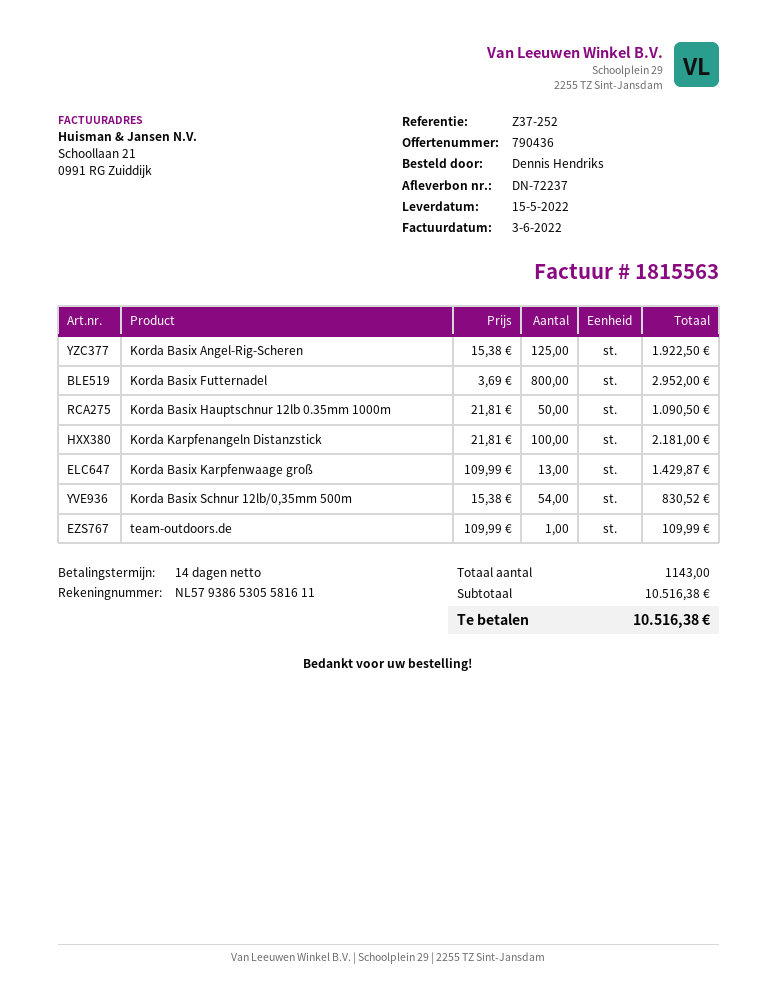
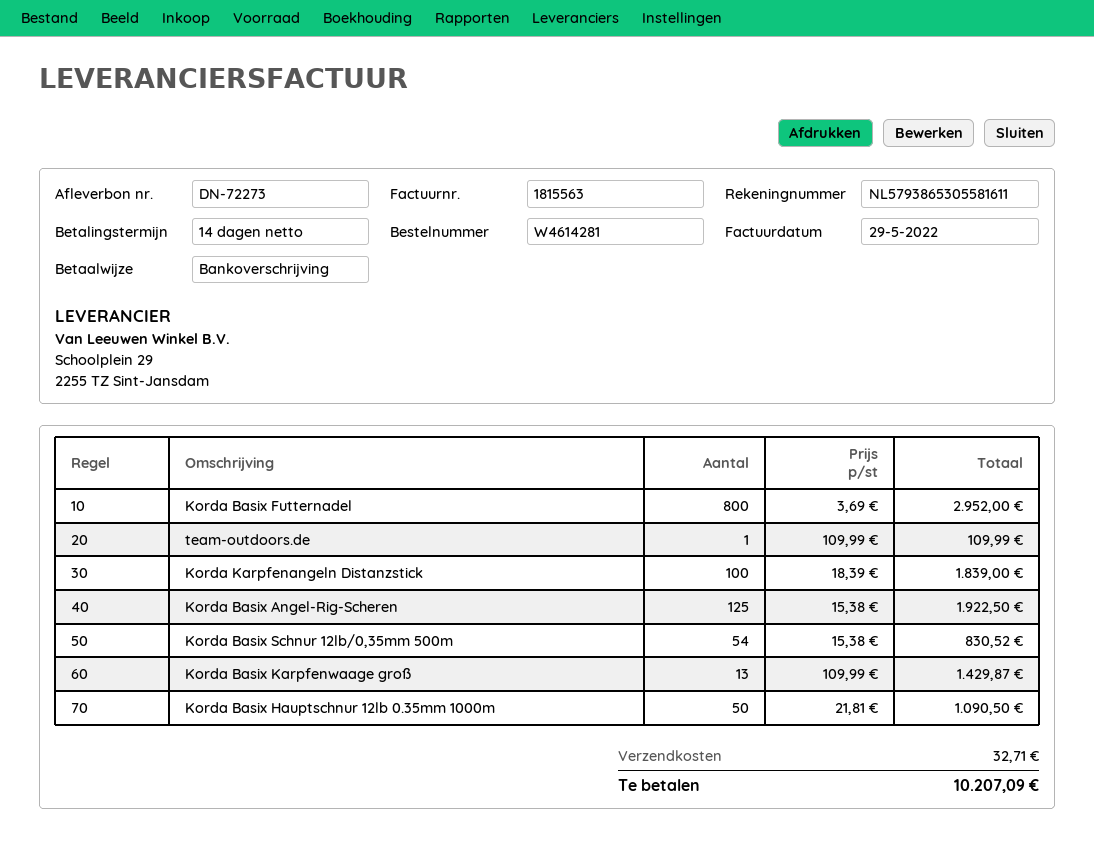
delivery note number: DN-72237 -> DN-72273
invoice date: 2022-06-03 -> 2022-05-29
Korda Karpfenangeln Distanzstick: 100 x 21.81 = 2181.00 -> 100 x 18.39 = 1839.00
shipping: none -> 32.71
total: 10516.38 -> 10207.09

